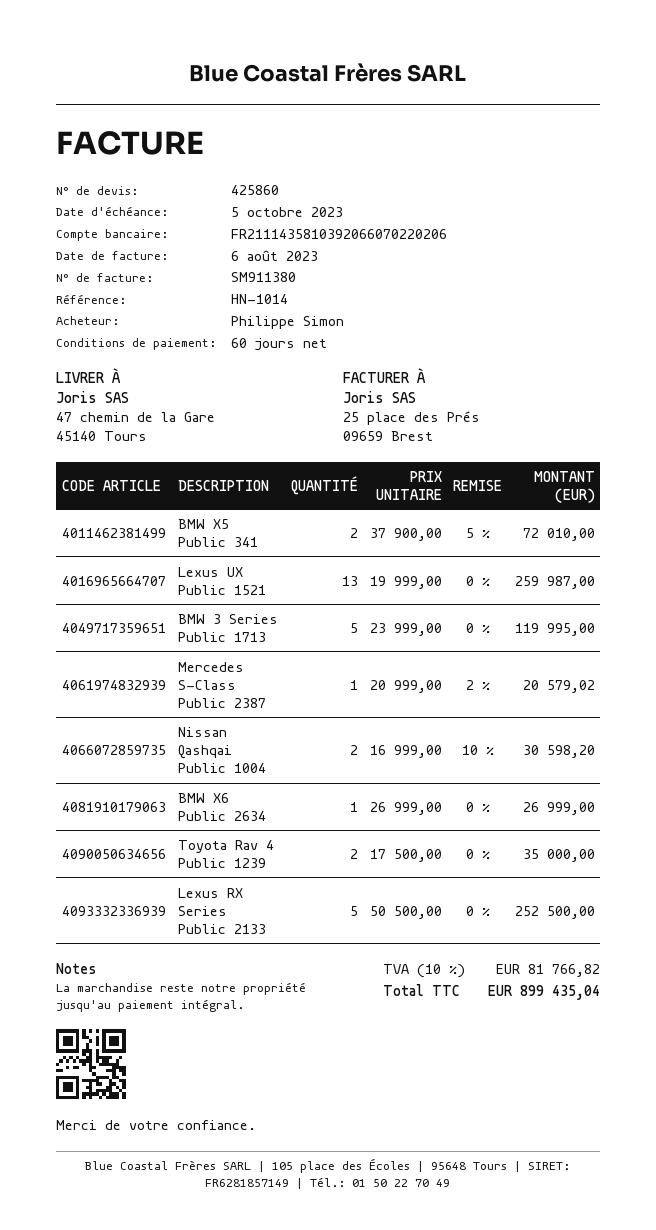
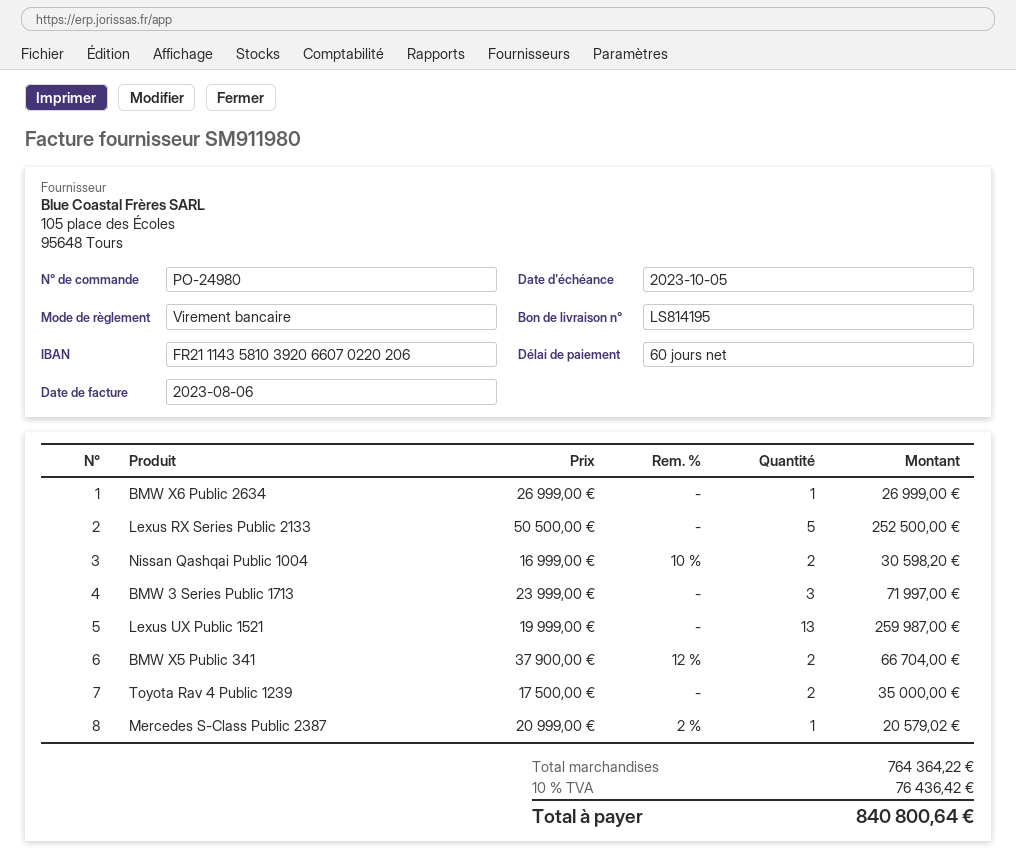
invoice number: SM911380 -> SM911980
BMW X5 Public 341: 2 x 37900.00 - 5% = 72010.00 -> 2 x 37900.00 - 12% = 66704.00
BMW 3 Series Public 1713: 5 x 23999.00 = 119995.00 -> 3 x 23999.00 = 71997.00
tax: 10% = 81766.82 -> 10% = 76436.42
total: 899435.04 -> 840800.64

